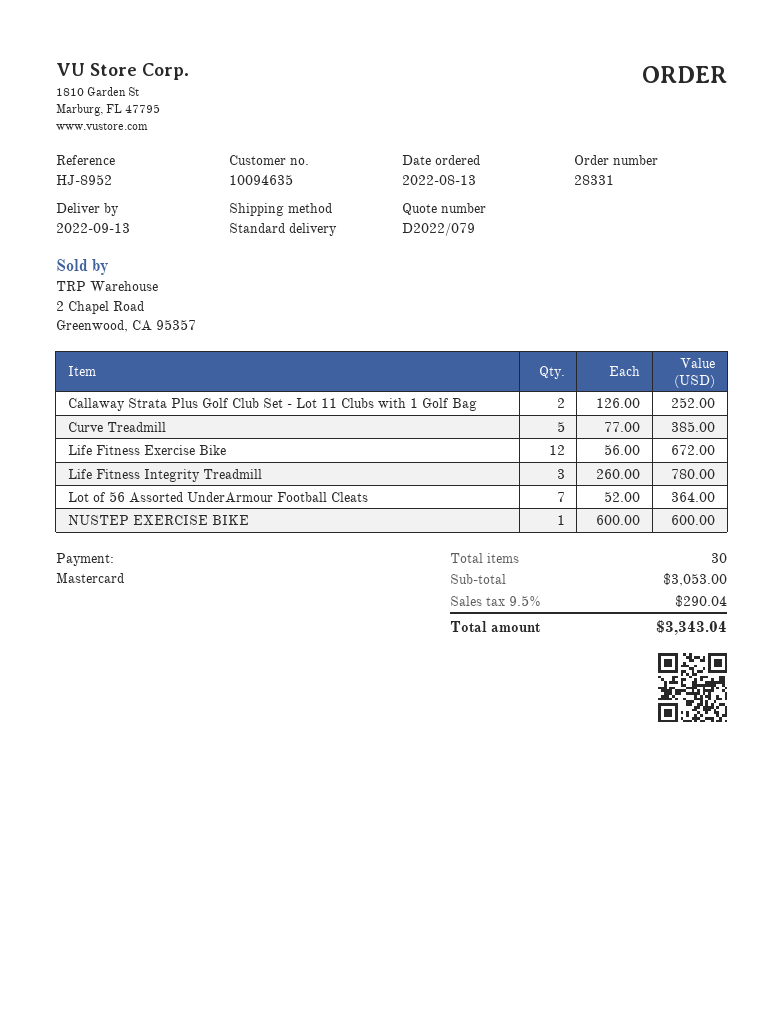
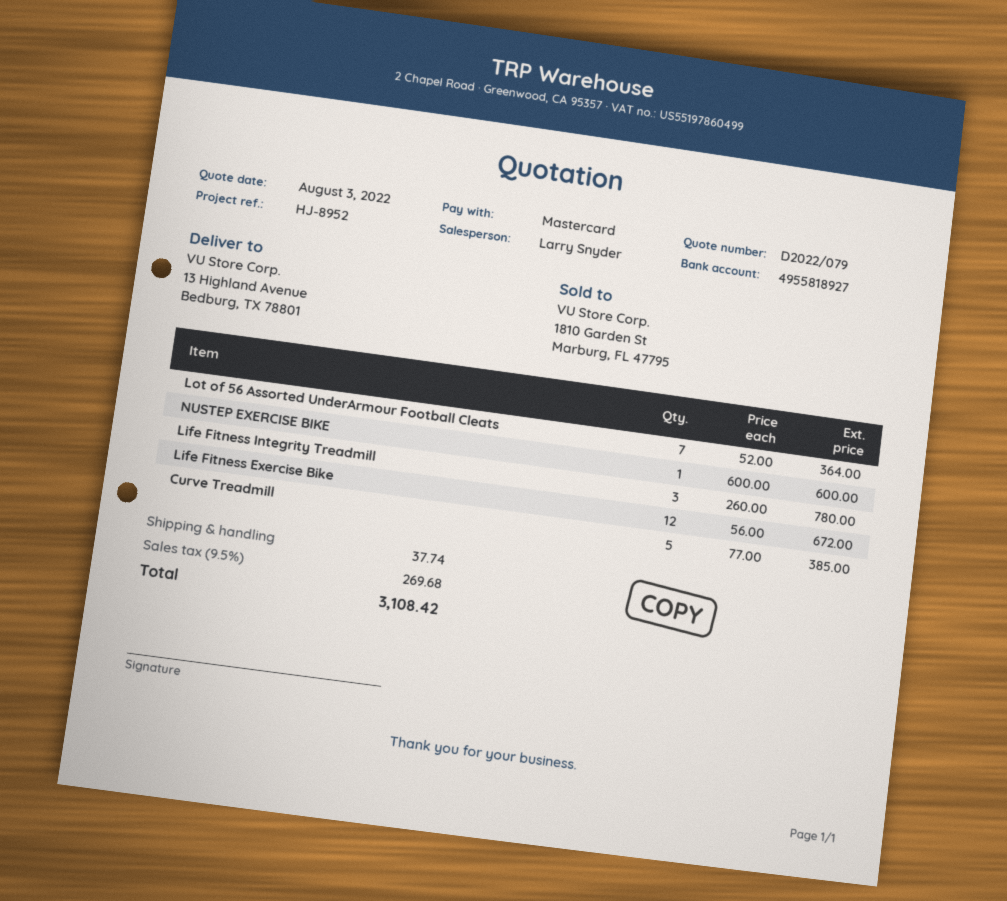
Callaway Strata Plus Golf Club Set - Lot 11 Clubs with 1 Golf Bag: 2 x 126.00 = 252.00 -> none
shipping: none -> 37.74
tax: 9.5% = 290.04 -> 9.5% = 269.68
total: 3343.04 -> 3108.42

